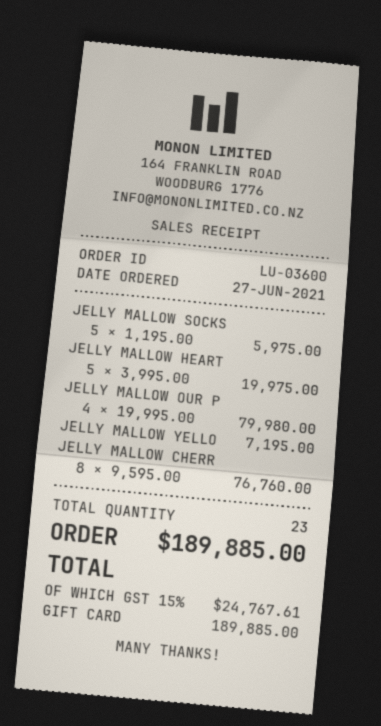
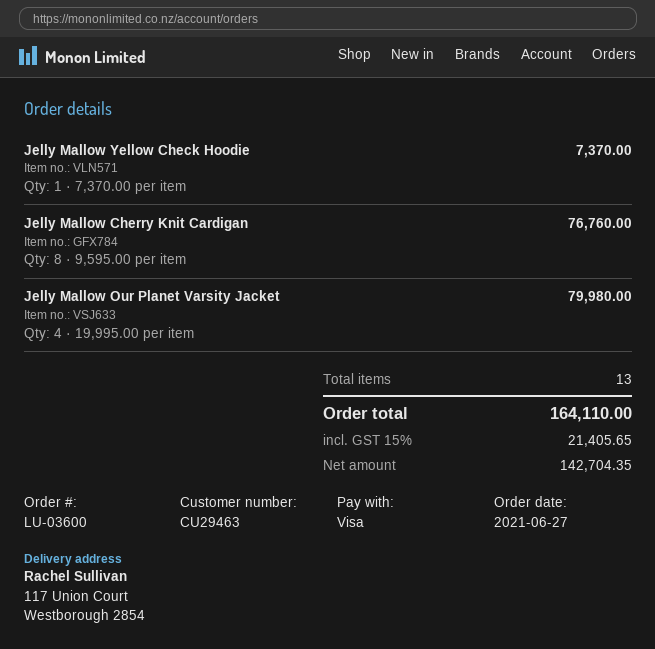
payment method: gift card -> Visa
JELLY MALLOW SOCKS: 5 x 1195.00 = 5975.00 -> none
JELLY MALLOW HEART: 5 x 3995.00 = 19975.00 -> none
JELLY MALLOW YELLO: 1 x 7195.00 = 7195.00 -> 1 x 7370.00 = 7370.00
total quantity: 23 -> 13
tax: 15% = 24767.61 -> 15% = 21405.65
total: 189885.00 -> 164110.00

